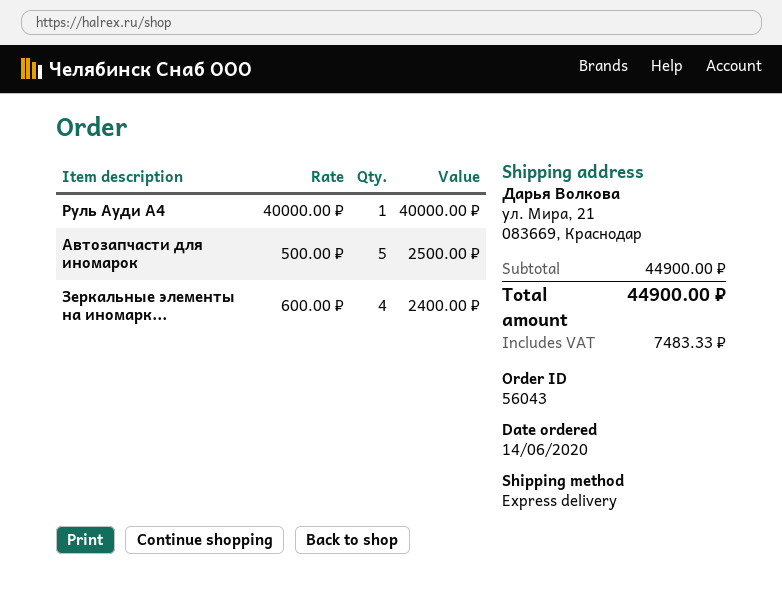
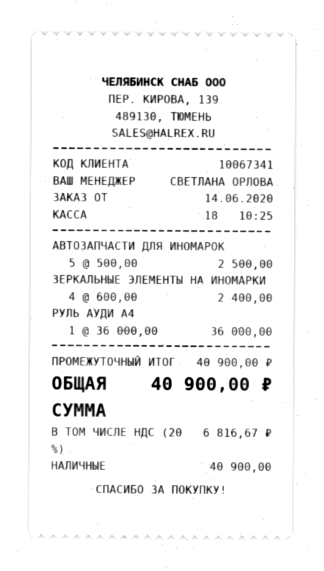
Руль Ауди А4: 1 x 40000.00 = 40000.00 -> 1 x 36000.00 = 36000.00
subtotal: 44900.00 -> 40900.00
tax: 7483.33 -> 6816.67
total: 44900.00 -> 40900.00

